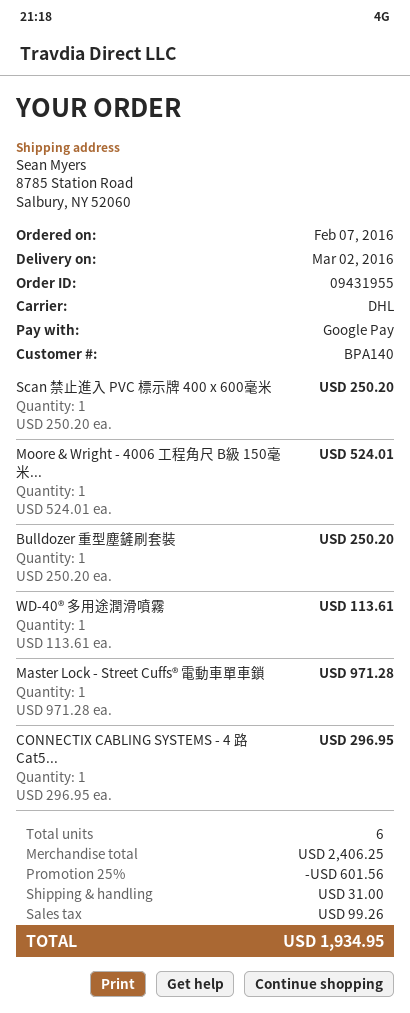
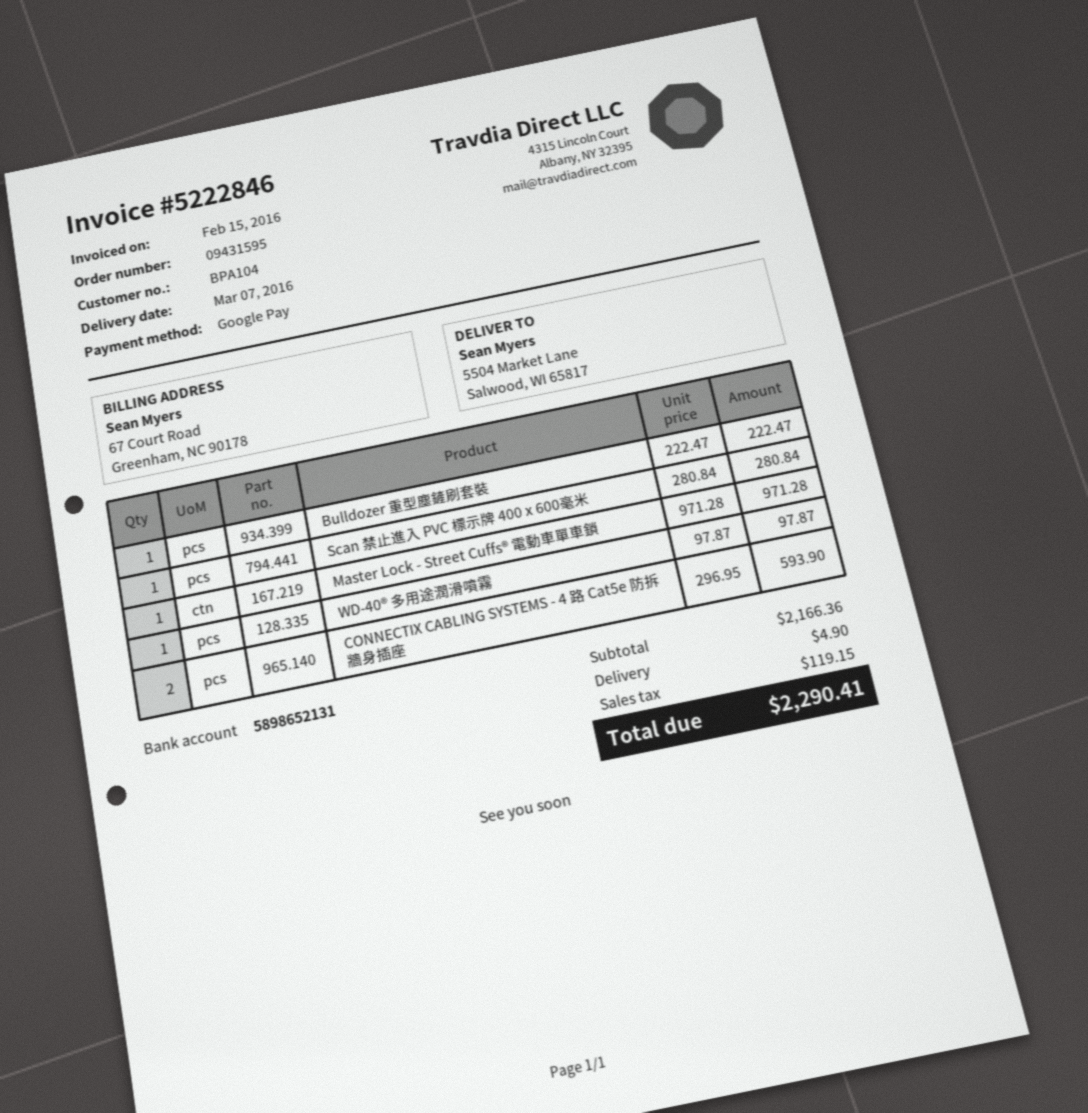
order number: 09431955 -> 09431595
delivery date: 2016-03-02 -> 2016-03-07
customer number: BPA140 -> BPA104
ship to: 8785 Station Road, Salbury, NY 52060 -> 5504 Market Lane, Salwood, WI 65817
Scan 禁止進入 PVC 標示牌 400 x 600毫米: 1 x 250.20 = 250.20 -> 1 x 280.84 = 280.84
Moore & Wright - 4006 工程角尺 B級 150毫米...: 1 x 524.01 = 524.01 -> none
Bulldozer 重型塵鏟刷套裝: 1 x 250.20 = 250.20 -> 1 x 222.47 = 222.47
WD-40® 多用途潤滑噴霧: 1 x 113.61 = 113.61 -> 1 x 97.87 = 97.87
CONNECTIX CABLING SYSTEMS - 4 路 Cat5...: 1 x 296.95 = 296.95 -> 2 x 296.95 = 593.90
subtotal: 2406.25 -> 2166.36
discount: 25% = 601.56 -> none
shipping: 31.00 -> 4.90
tax: 99.26 -> 119.15
total: 1934.95 -> 2290.41

